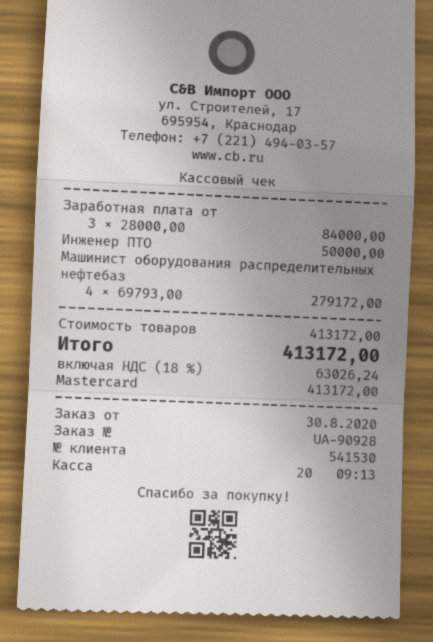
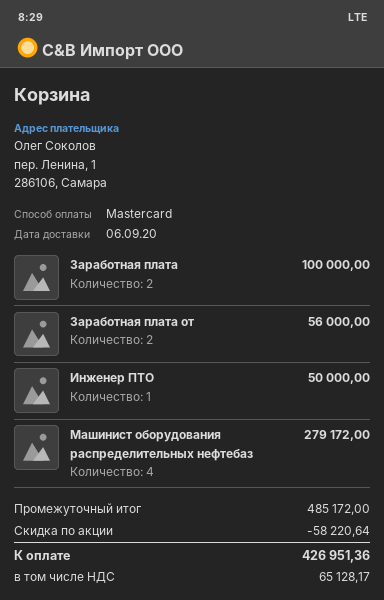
Заработная плата от: 3 for 84000.00 -> 2 for 56000.00
Заработная плата: none -> 2 for 100000.00
subtotal: 413172.00 -> 485172.00
discount: none -> 58220.64
tax: 63026.24 -> 65128.17
total: 413172.00 -> 426951.36

